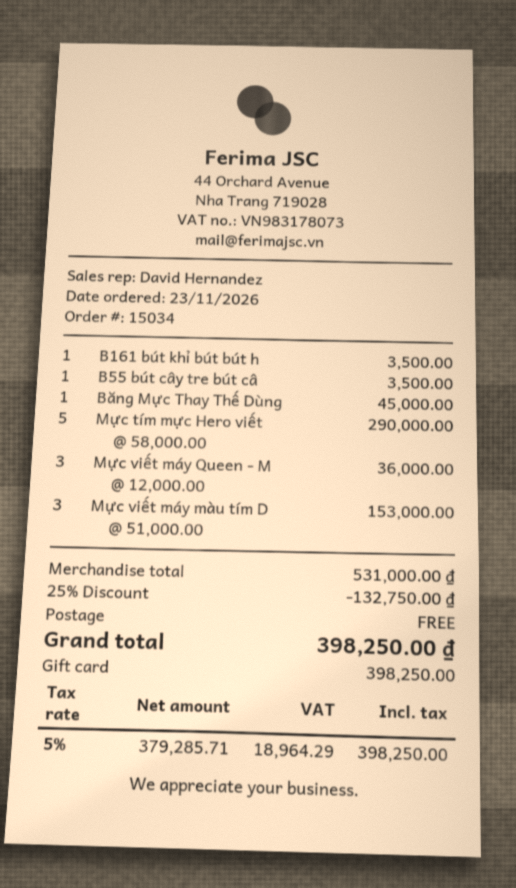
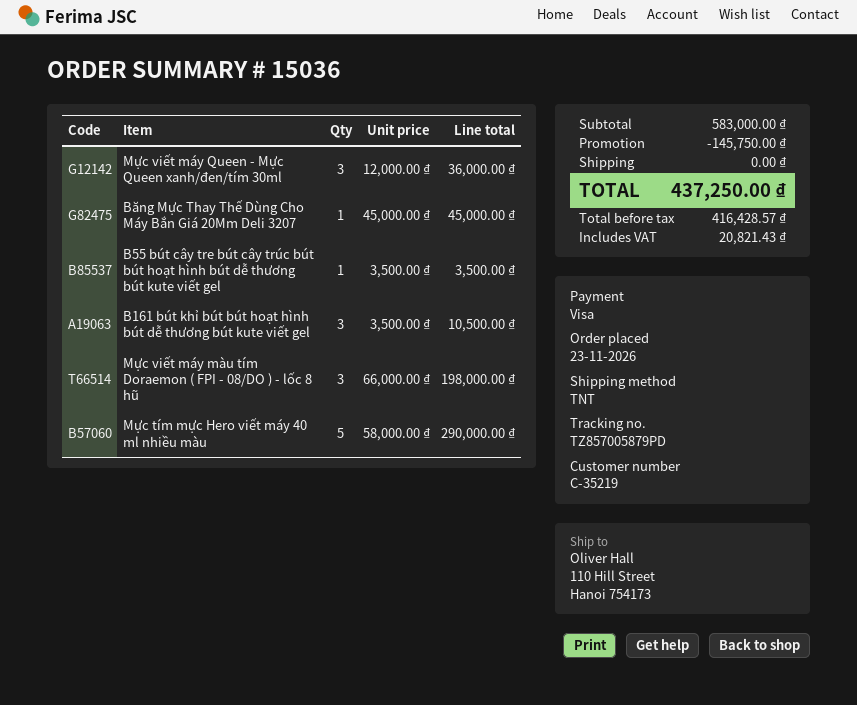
order number: 15034 -> 15036
payment method: gift card -> Visa
B161 bút khỉ bút bút h: 1 x 3500.00 = 3500.00 -> 3 x 3500.00 = 10500.00
Mực viết máy màu tím D: 3 x 51000.00 = 153000.00 -> 3 x 66000.00 = 198000.00
subtotal: 531000.00 -> 583000.00
discount: 132750.00 -> 145750.00
net: 379285.71 -> 416428.57
tax: 18964.29 -> 20821.43
total: 398250.00 -> 437250.00

